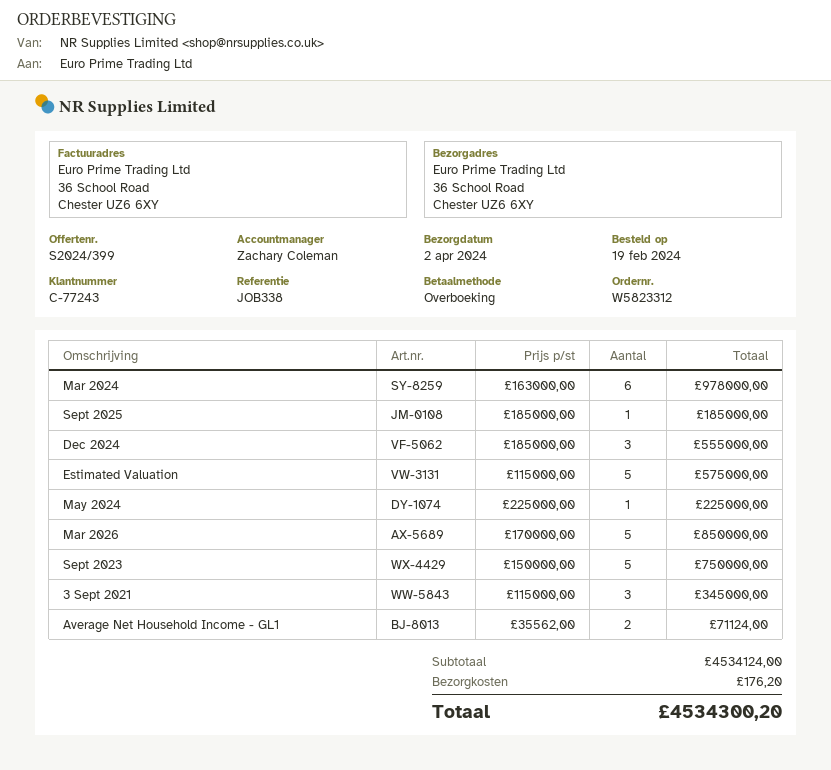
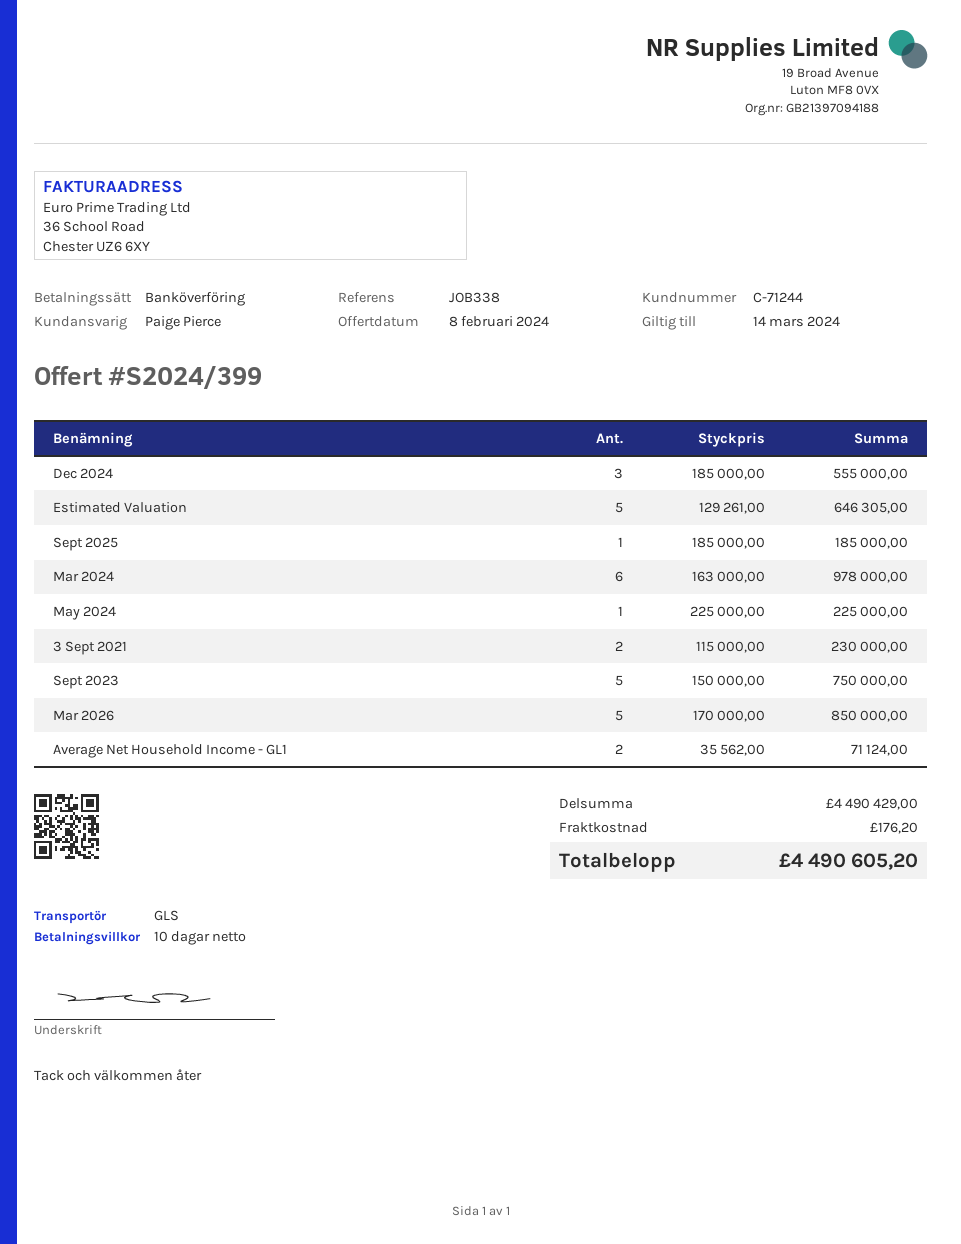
customer number: C-77243 -> C-71244
sales rep: Zachary Coleman -> Paige Pierce
Estimated Valuation: 5 x 115000.00 = 575000.00 -> 5 x 129261.00 = 646305.00
3 Sept 2021: 3 x 115000.00 = 345000.00 -> 2 x 115000.00 = 230000.00
subtotal: 4534124.00 -> 4490429.00
total: 4534300.20 -> 4490605.20

